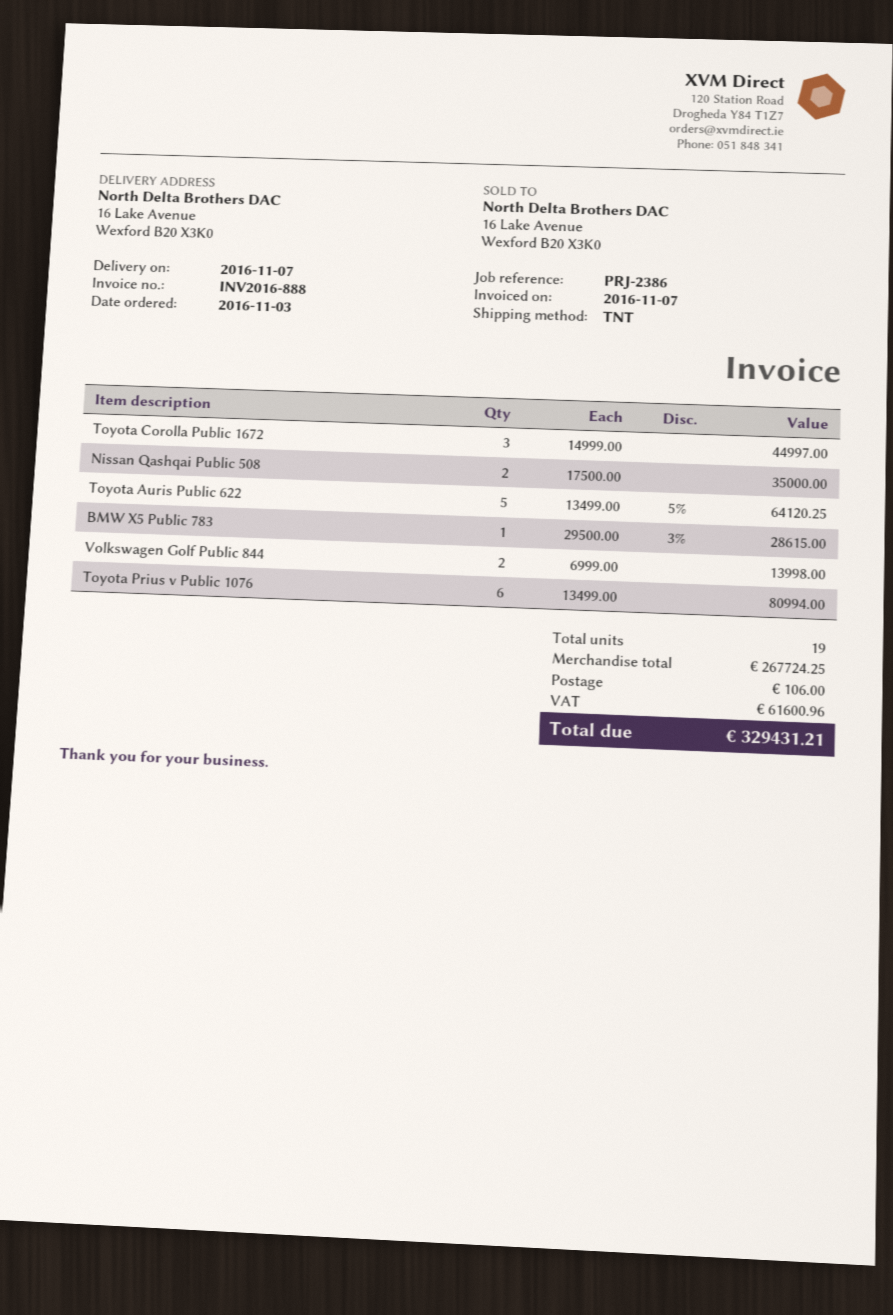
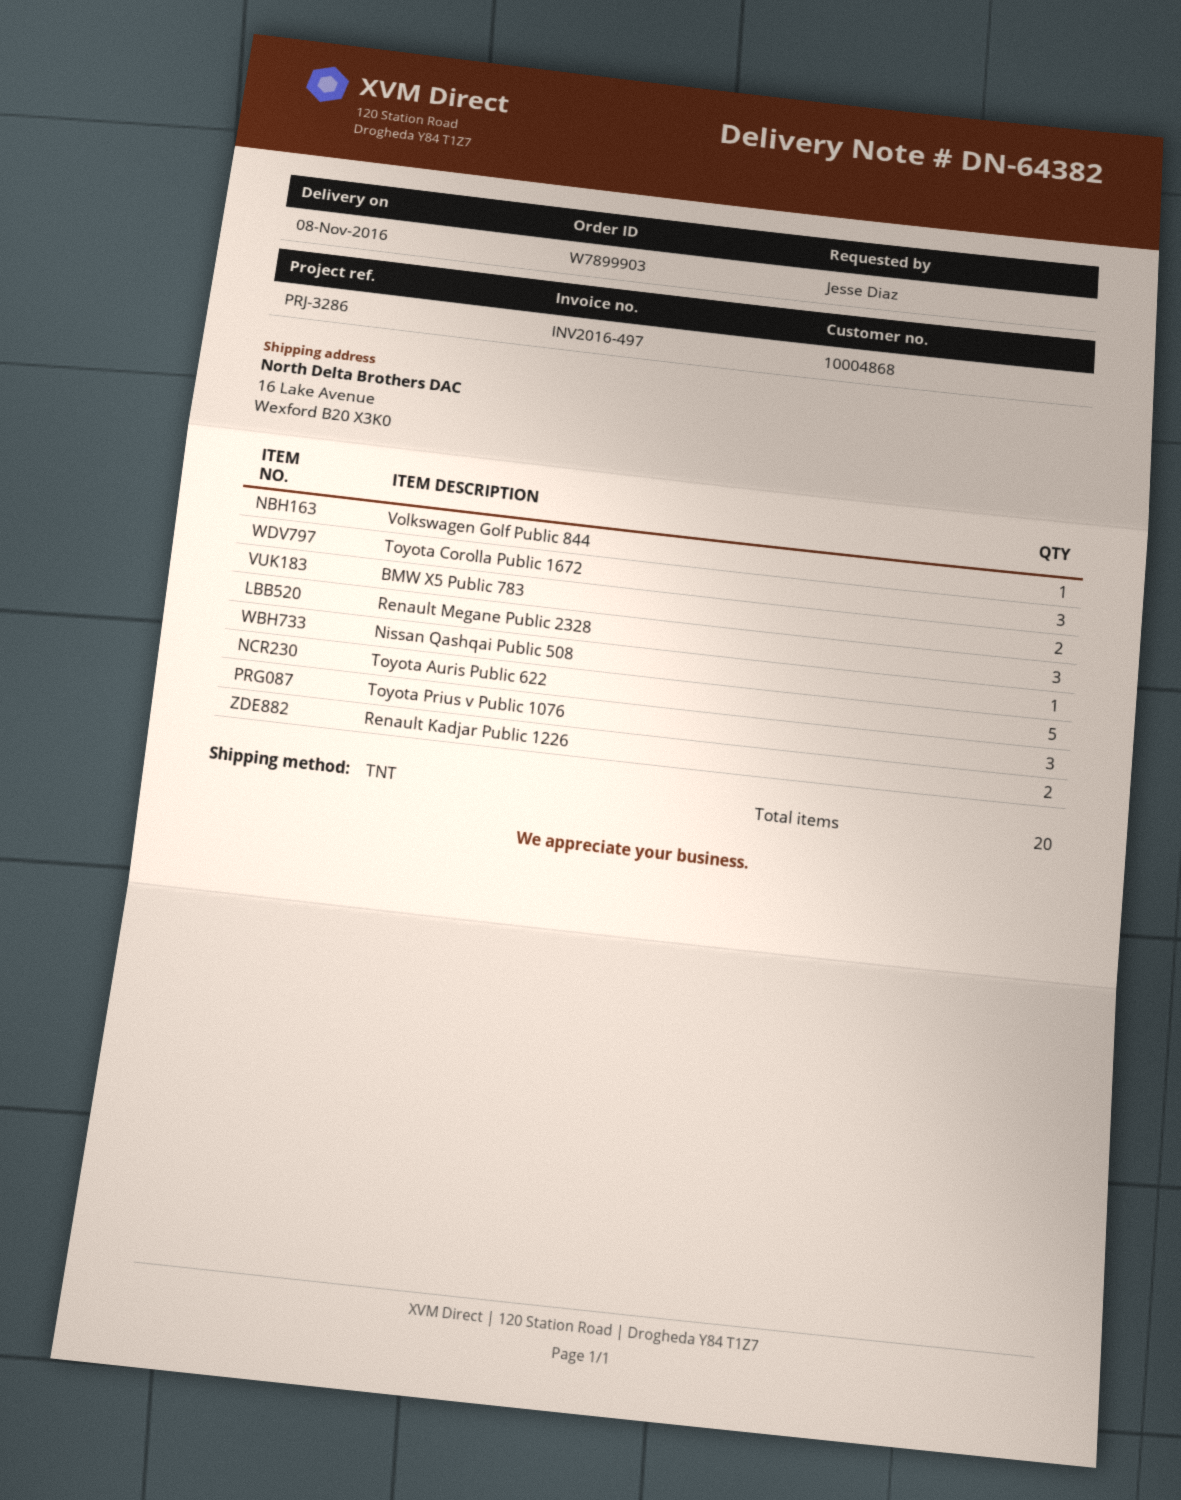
delivery date: 2016-11-07 -> 2016-11-08
invoice number: INV2016-888 -> INV2016-497
reference: PRJ-2386 -> PRJ-3286
Nissan Qashqai Public 508: 2 -> 1
BMW X5 Public 783: 1 -> 2
Volkswagen Golf Public 844: 2 -> 1
Toyota Prius v Public 1076: 6 -> 3
Renault Megane Public 2328: none -> 3
Renault Kadjar Public 1226: none -> 2
total quantity: 19 -> 20

